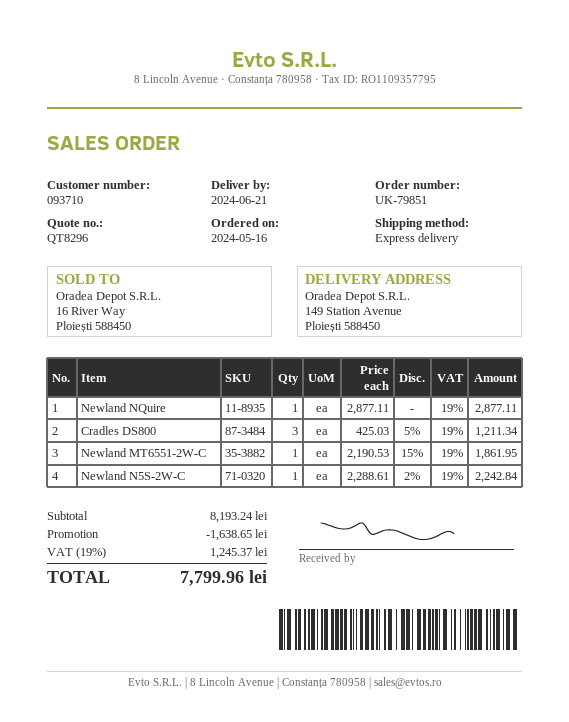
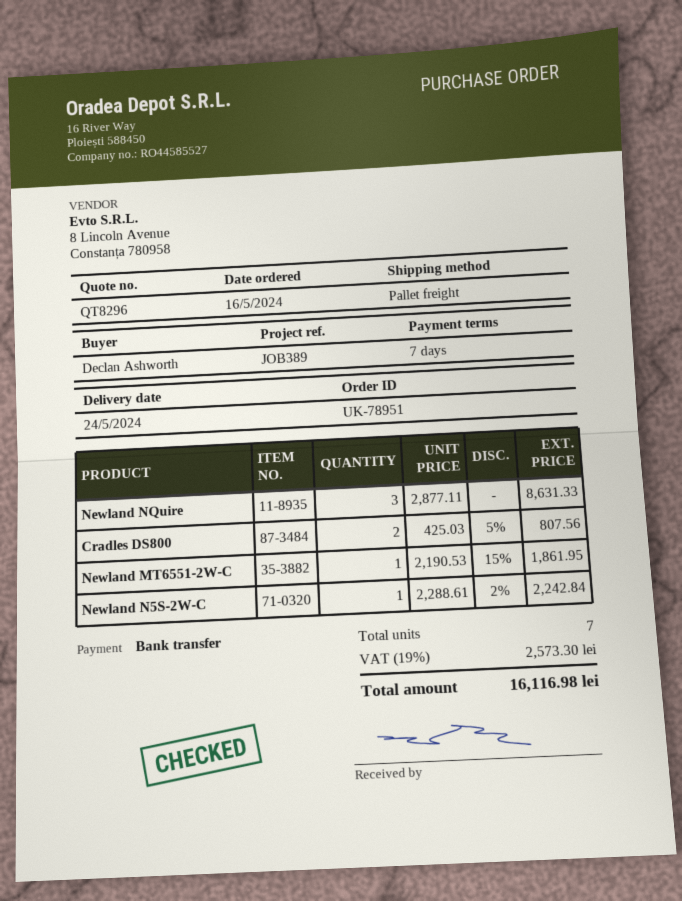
order number: UK-79851 -> UK-78951
delivery date: 2024-06-21 -> 2024-05-24
shipping method: express -> pallet freight
Newland NQuire: 1 x 2877.11 = 2877.11 -> 3 x 2877.11 = 8631.33
Cradles DS800: 3 x 425.03 - 5% = 1211.34 -> 2 x 425.03 - 5% = 807.56
discount: 1638.65 -> none
tax: 19% = 1245.37 -> 19% = 2573.30
total: 7799.96 -> 16116.98

